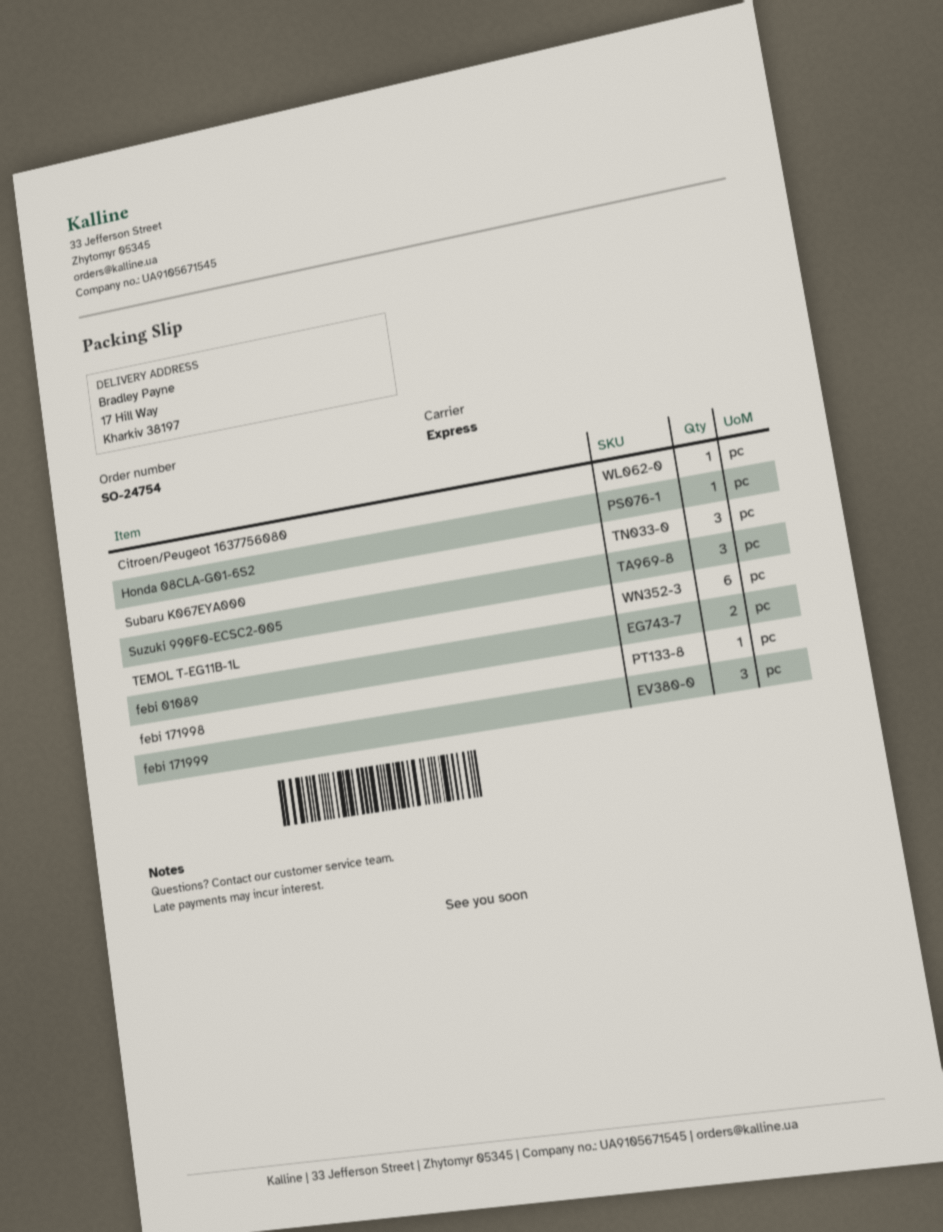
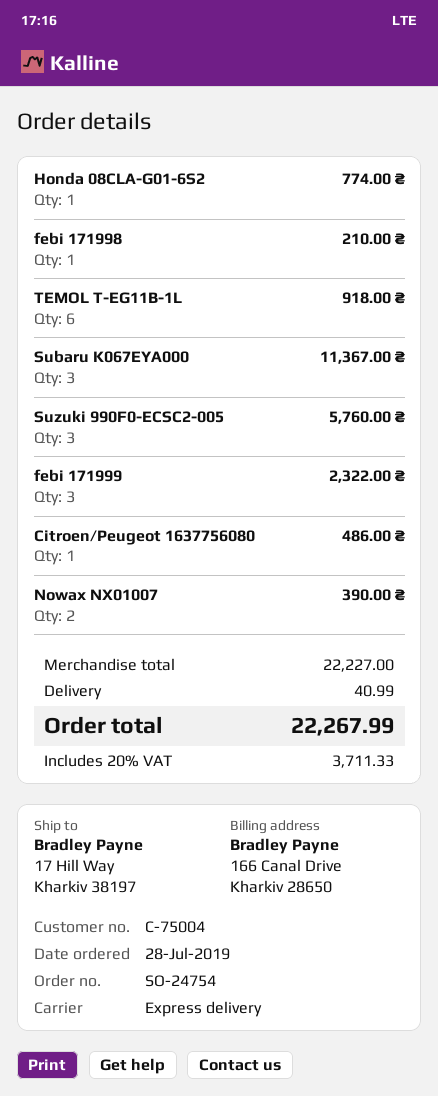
febi 01089: 2 -> none
Nowax NX01007: none -> 2

